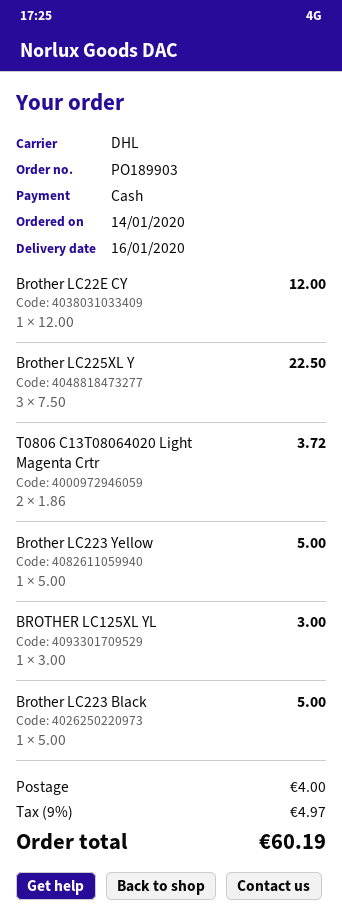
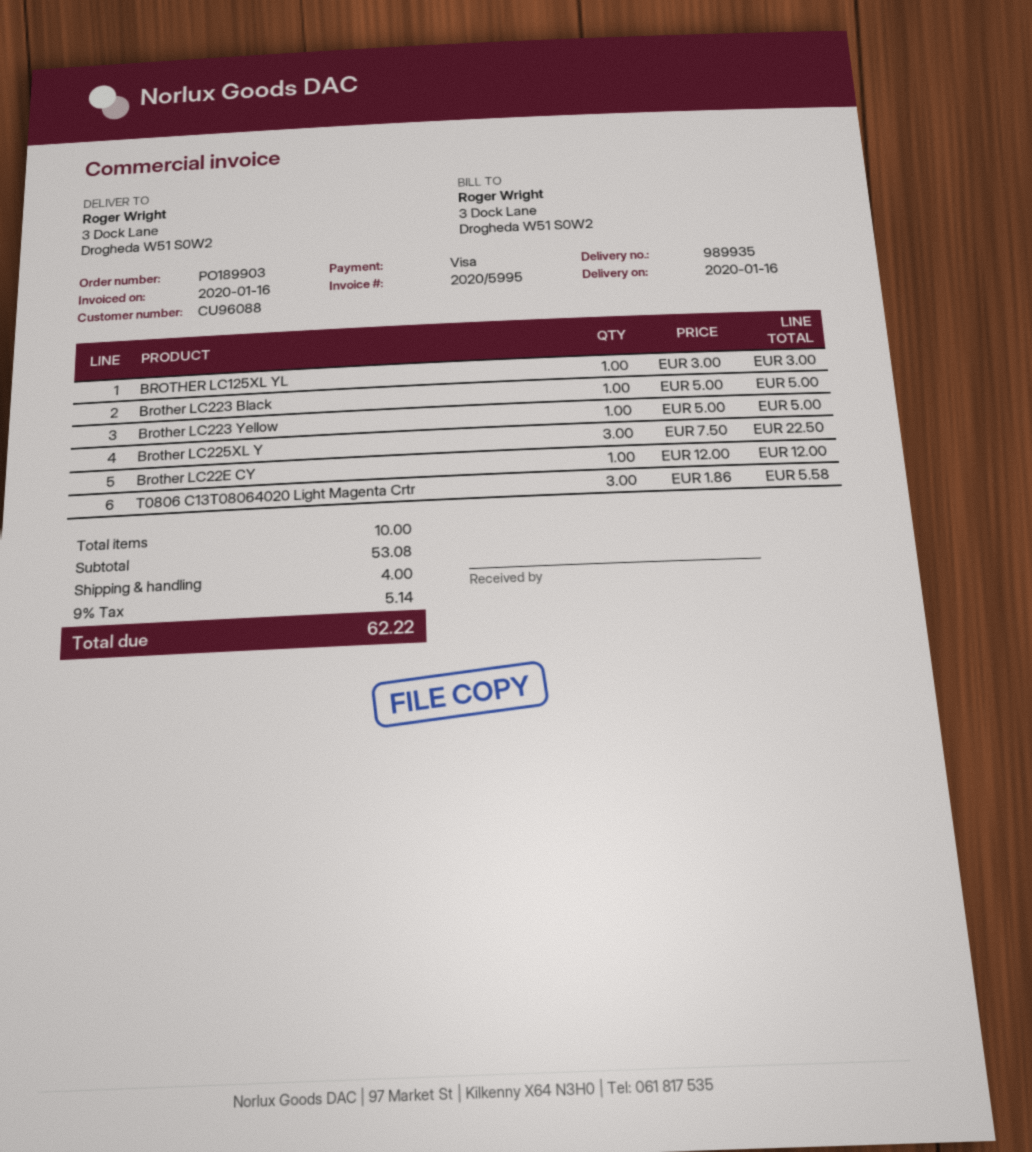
payment method: cash -> Visa
T0806 C13T08064020 Light Magenta Crtr: 2 x 1.86 = 3.72 -> 3 x 1.86 = 5.58
tax: 9% = 4.97 -> 9% = 5.14
total: 60.19 -> 62.22

